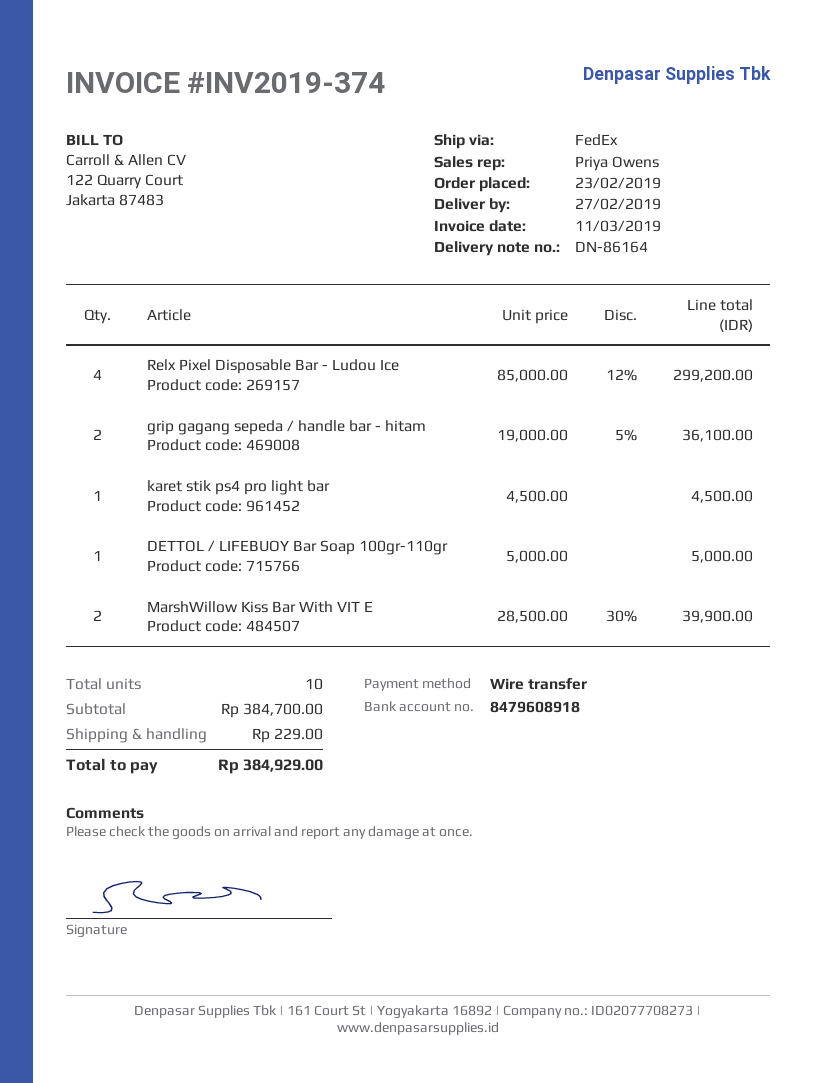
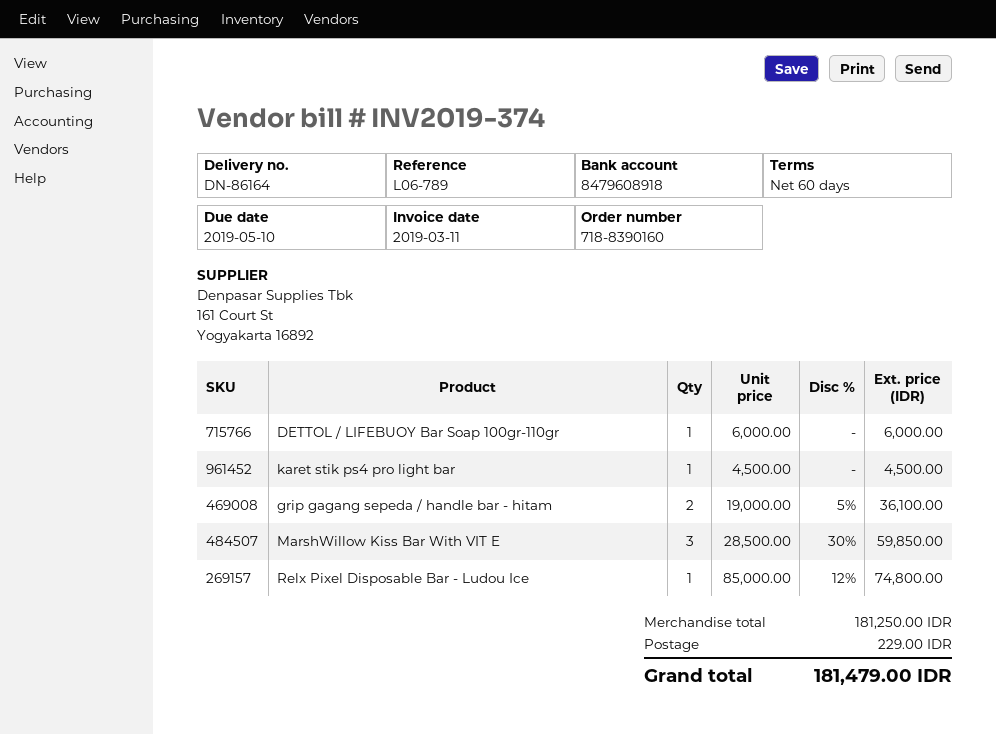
Relx Pixel Disposable Bar - Ludou Ice: 4 x 85000.00 - 12% = 299200.00 -> 1 x 85000.00 - 12% = 74800.00
DETTOL / LIFEBUOY Bar Soap 100gr-110gr: 1 x 5000.00 = 5000.00 -> 1 x 6000.00 = 6000.00
MarshWillow Kiss Bar With VIT E: 2 x 28500.00 - 30% = 39900.00 -> 3 x 28500.00 - 30% = 59850.00
subtotal: 384700.00 -> 181250.00
total: 384929.00 -> 181479.00

